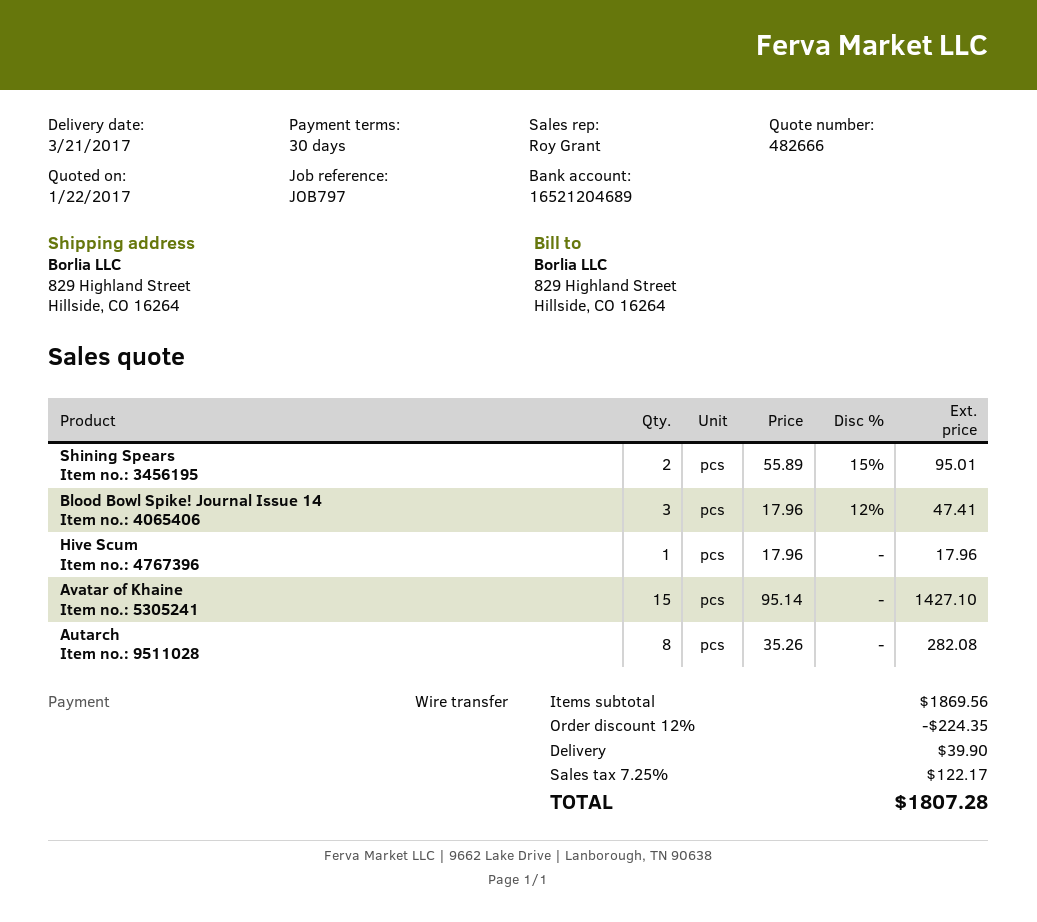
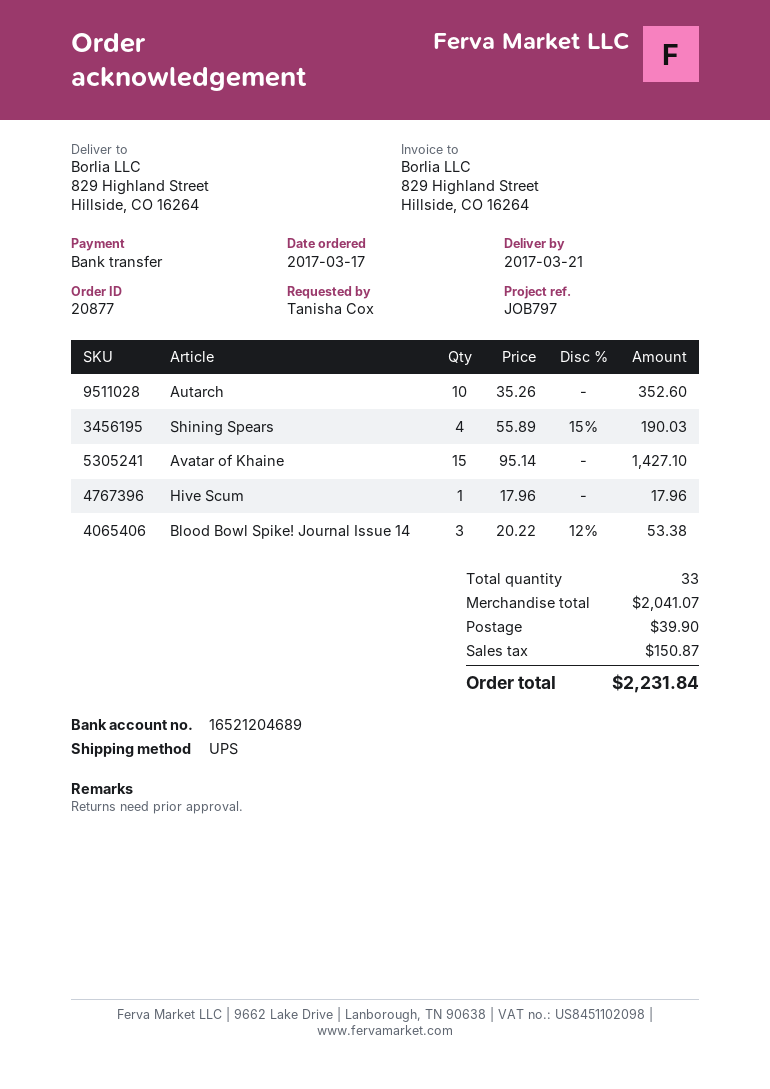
Shining Spears: 2 x 55.89 - 15% = 95.01 -> 4 x 55.89 - 15% = 190.03
Blood Bowl Spike! Journal Issue 14: 3 x 17.96 - 12% = 47.41 -> 3 x 20.22 - 12% = 53.38
Autarch: 8 x 35.26 = 282.08 -> 10 x 35.26 = 352.60
subtotal: 1869.56 -> 2041.07
discount: 12% = 224.35 -> none
tax: 122.17 -> 150.87
total: 1807.28 -> 2231.84

